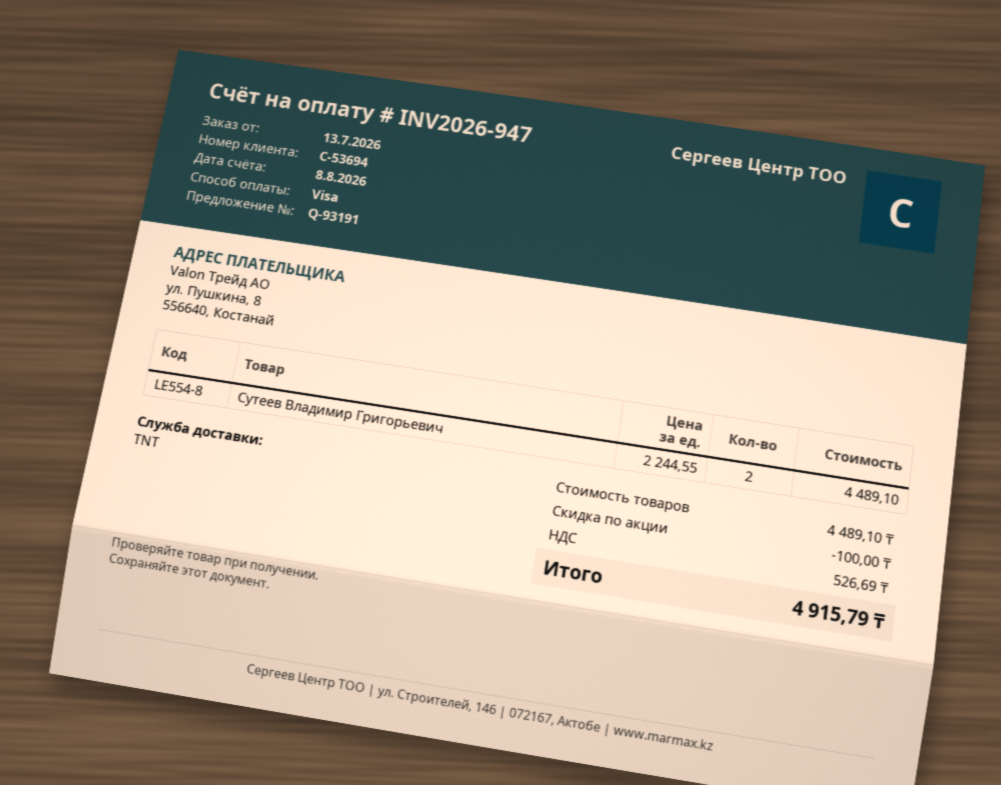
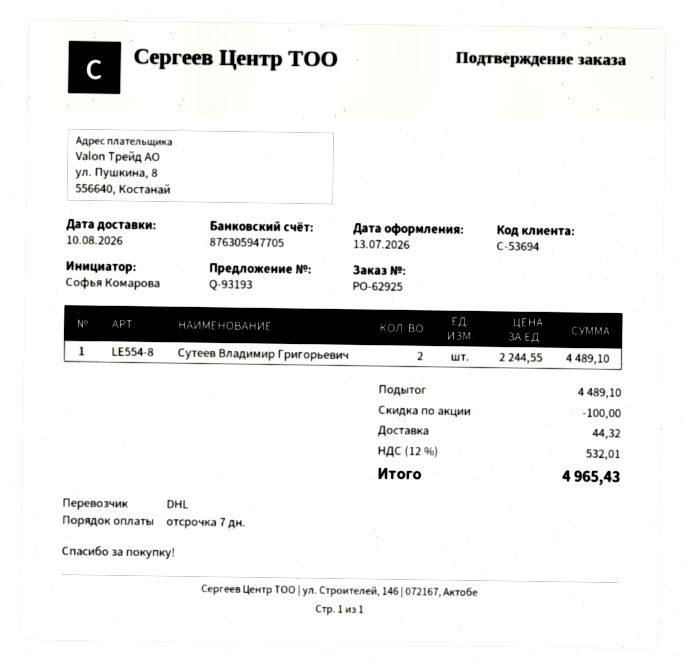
quote number: Q-93191 -> Q-93193
shipping method: TNT -> DHL
shipping: none -> 44.32
tax: 526.69 -> 532.01
total: 4915.79 -> 4965.43

